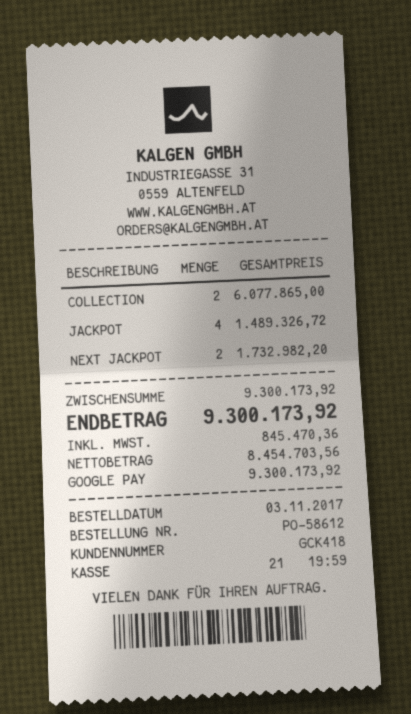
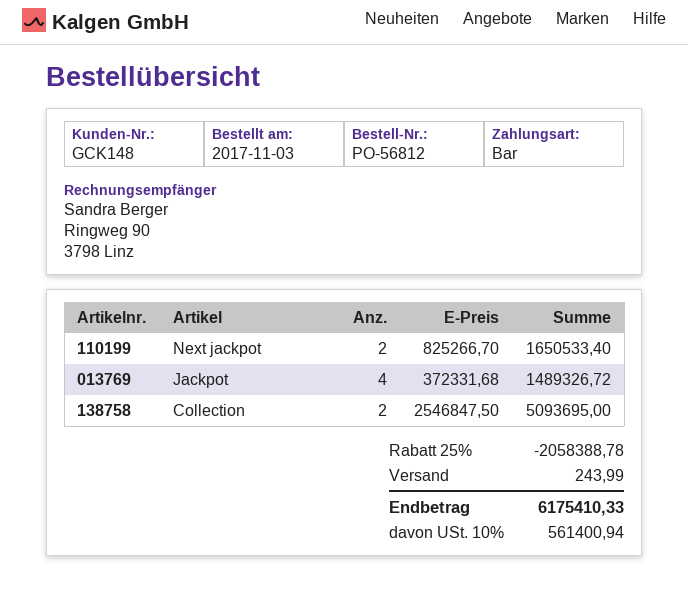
order number: PO-58612 -> PO-56812
customer number: GCK418 -> GCK148
payment method: Google Pay -> cash
COLLECTION: 2 for 6077865.00 -> 2 for 5093695.00
NEXT JACKPOT: 2 for 1732982.20 -> 2 for 1650533.40
discount: none -> 25% = 2058388.78
shipping: none -> 243.99
tax: 845470.36 -> 561400.94
total: 9300173.92 -> 6175410.33

